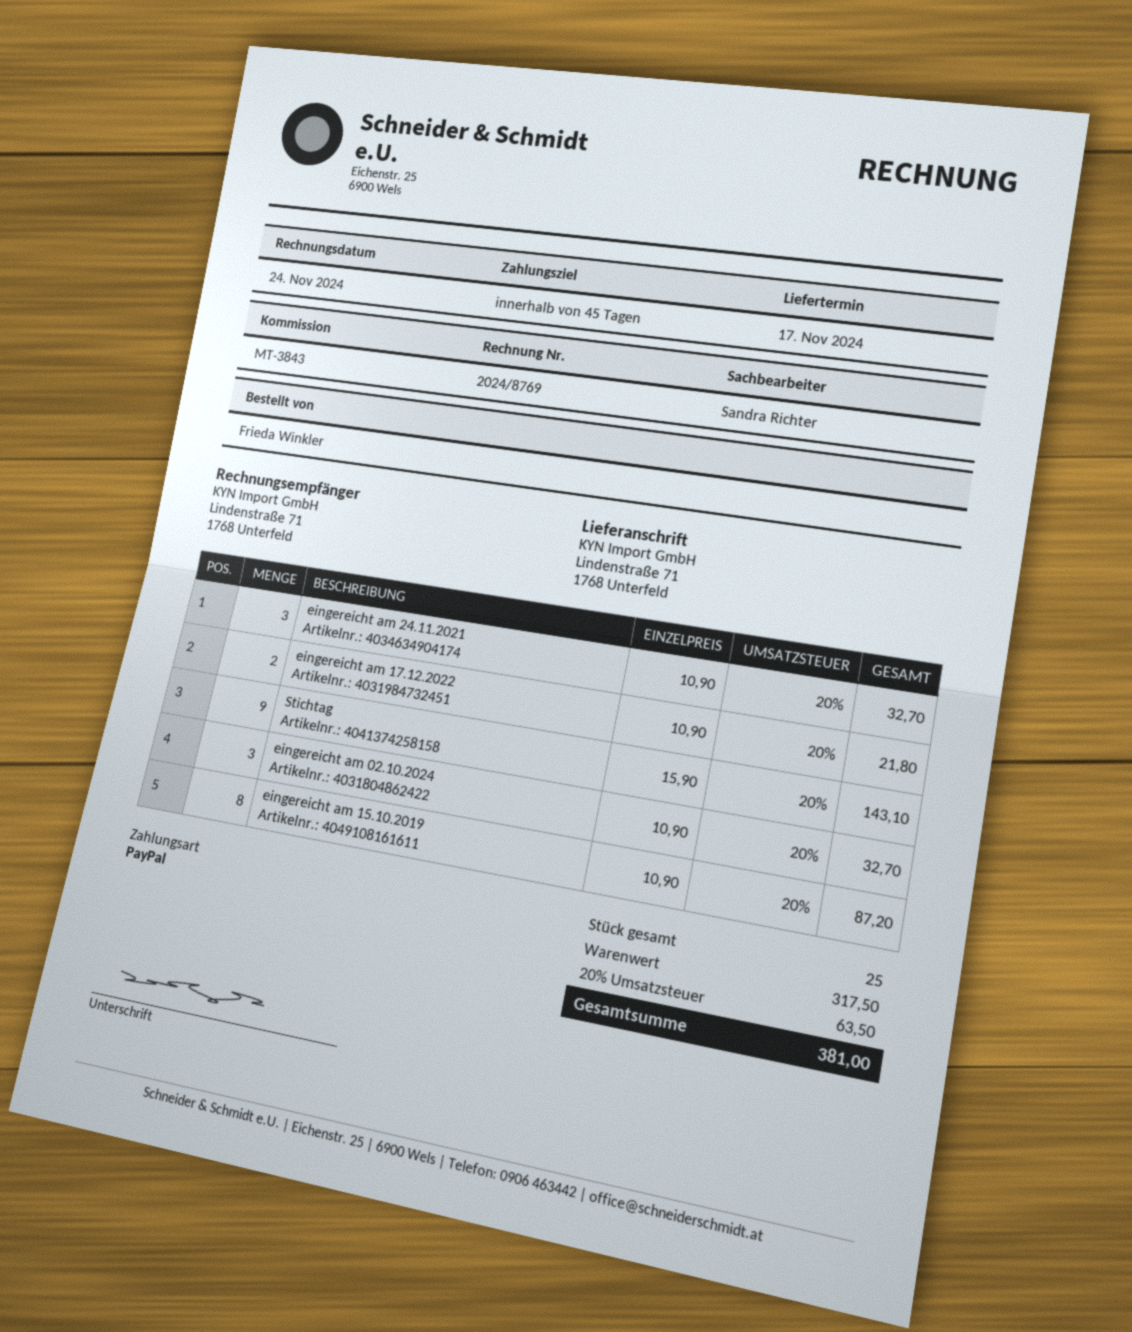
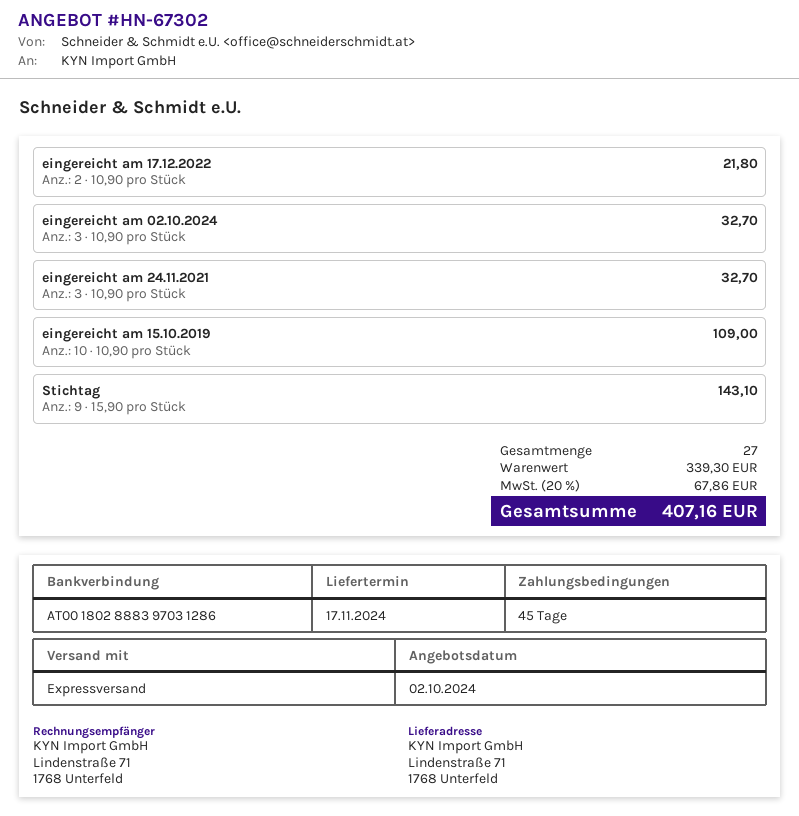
eingereicht am 15.10.2019: 8 x 10.90 = 87.20 -> 10 x 10.90 = 109.00
total quantity: 25 -> 27
subtotal: 317.50 -> 339.30
tax: 20% = 63.50 -> 20% = 67.86
total: 381.00 -> 407.16

